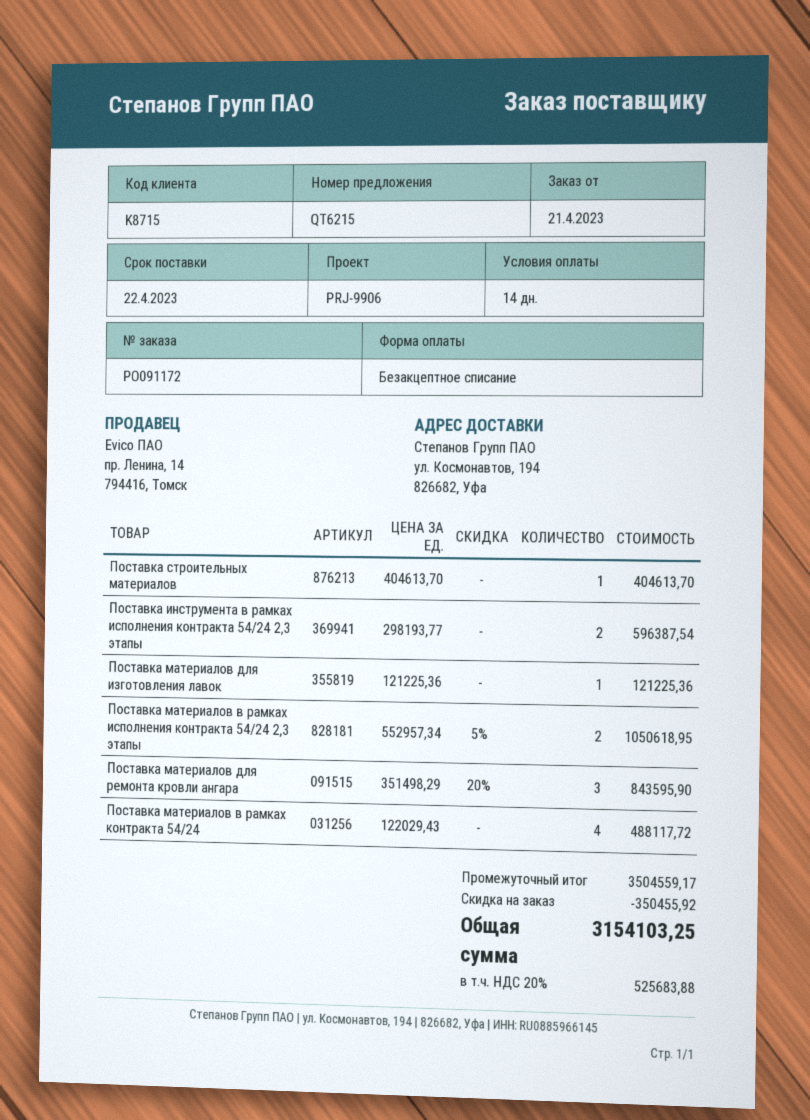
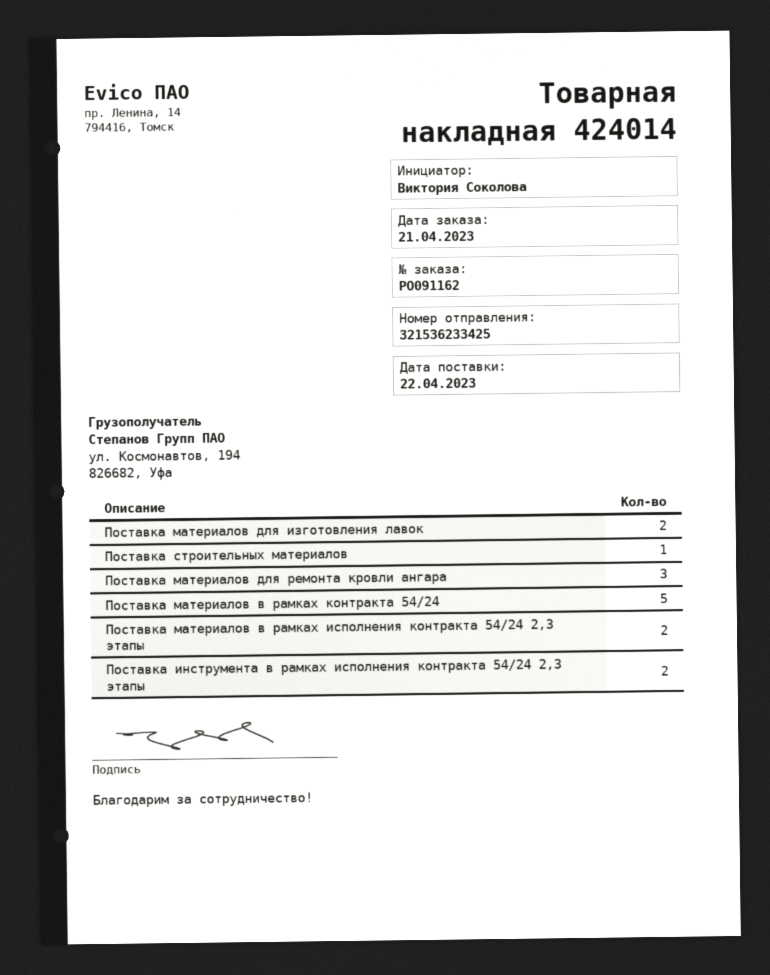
order number: PO091172 -> PO091162
Поставка материалов для изготовления лавок: 1 -> 2
Поставка материалов в рамках контракта 54/24: 4 -> 5

